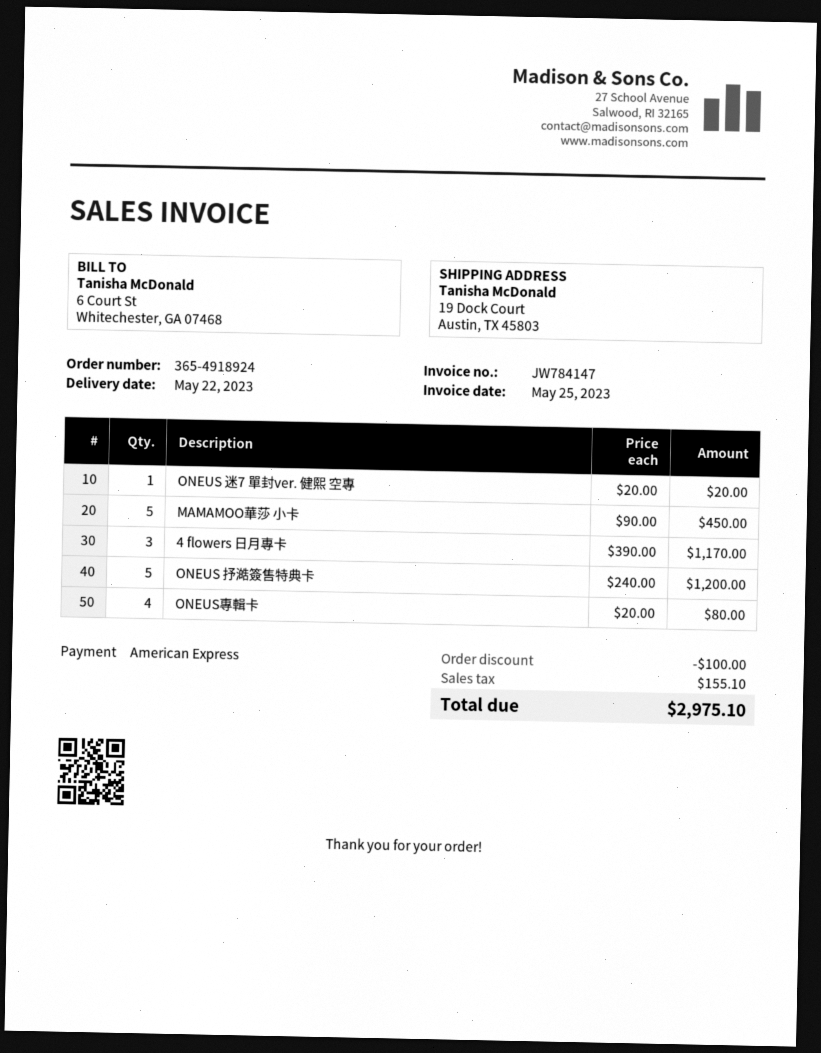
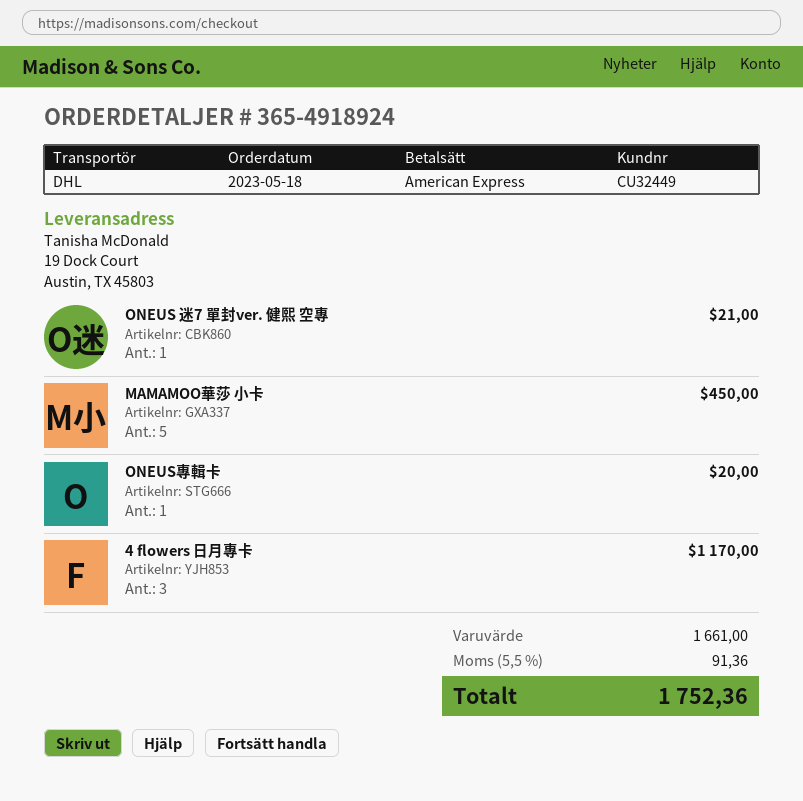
ONEUS 迷7 單封ver. 健熙 空專: 1 for 20.00 -> 1 for 21.00
ONEUS 抒澔簽售特典卡: 5 for 1200.00 -> none
ONEUS專輯卡: 4 for 80.00 -> 1 for 20.00
discount: 100.00 -> none
tax: 155.10 -> 91.36
total: 2975.10 -> 1752.36

